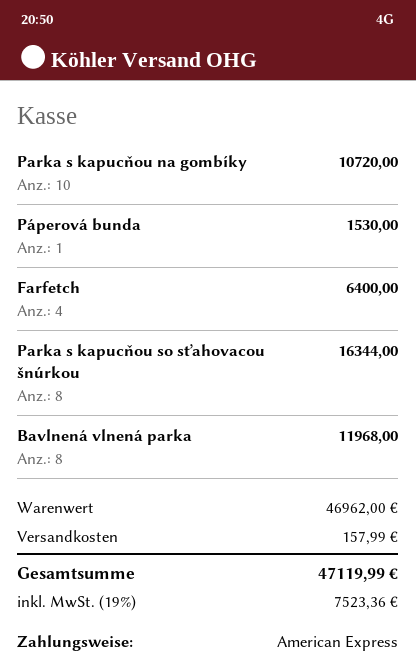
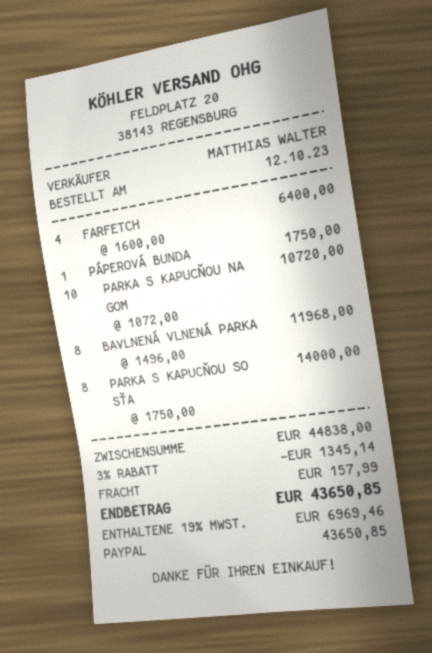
payment method: American Express -> PayPal
Páperová bunda: 1 for 1530.00 -> 1 for 1750.00
Parka s kapucňou so sťahovacou šnúrkou: 8 for 16344.00 -> 8 for 14000.00
subtotal: 46962.00 -> 44838.00
discount: none -> 3% = 1345.14
tax: 19% = 7523.36 -> 19% = 6969.46
total: 47119.99 -> 43650.85

